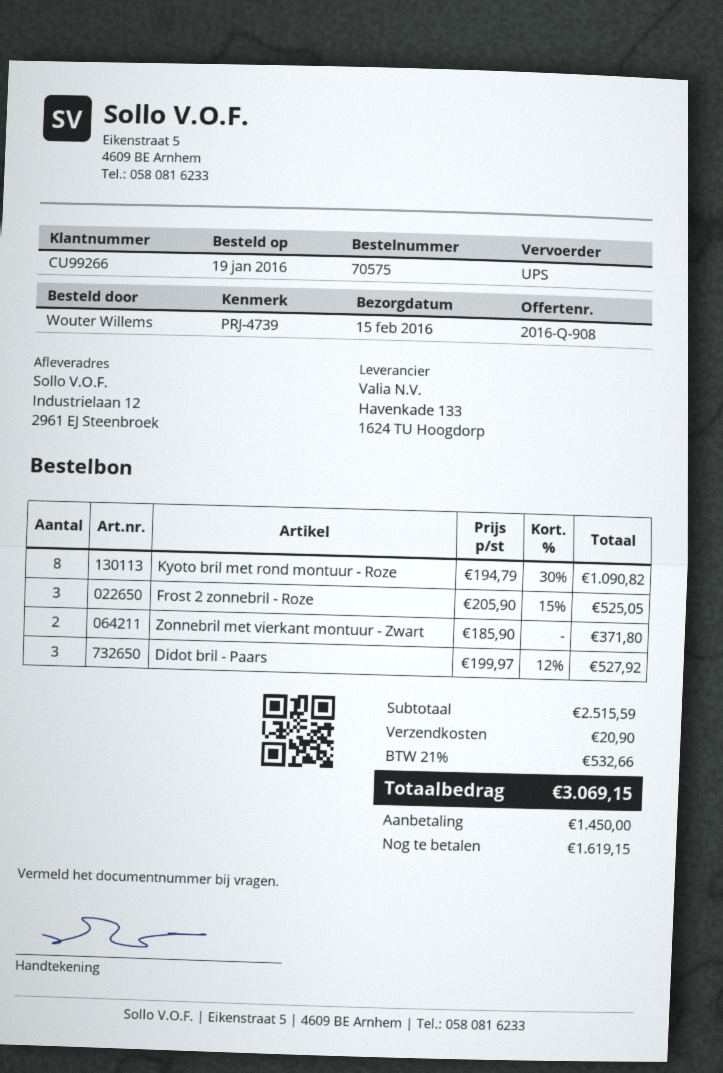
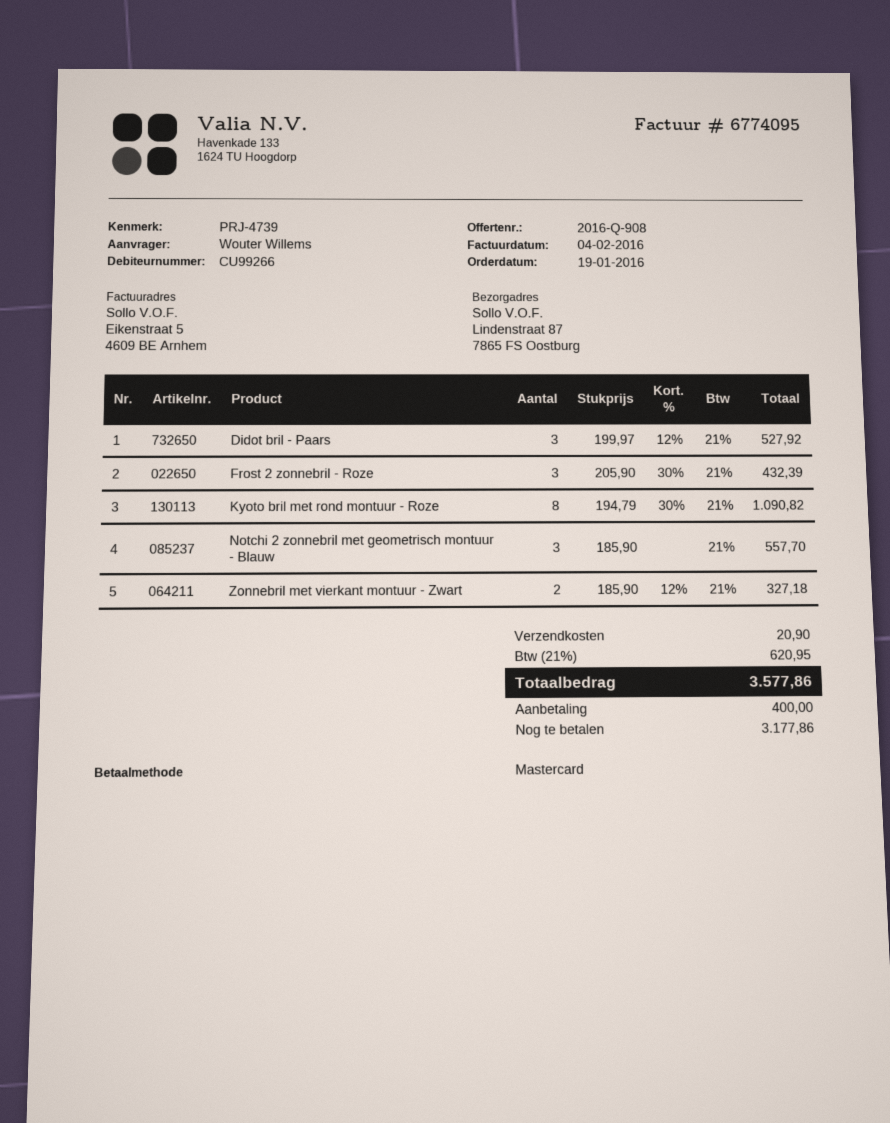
ship to: Industrielaan 12, 2961 EJ Steenbroek -> Lindenstraat 87, 7865 FS Oostburg
Frost 2 zonnebril - Roze: 3 x 205.90 - 15% = 525.05 -> 3 x 205.90 - 30% = 432.39
Zonnebril met vierkant montuur - Zwart: 2 x 185.90 = 371.80 -> 2 x 185.90 - 12% = 327.18
Notchi 2 zonnebril met geometrisch montuur - Blauw: none -> 3 x 185.90 = 557.70
tax: 21% = 532.66 -> 21% = 620.95
total: 3069.15 -> 3577.86
deposit: 1450.00 -> 400.00
balance: 1619.15 -> 3177.86

